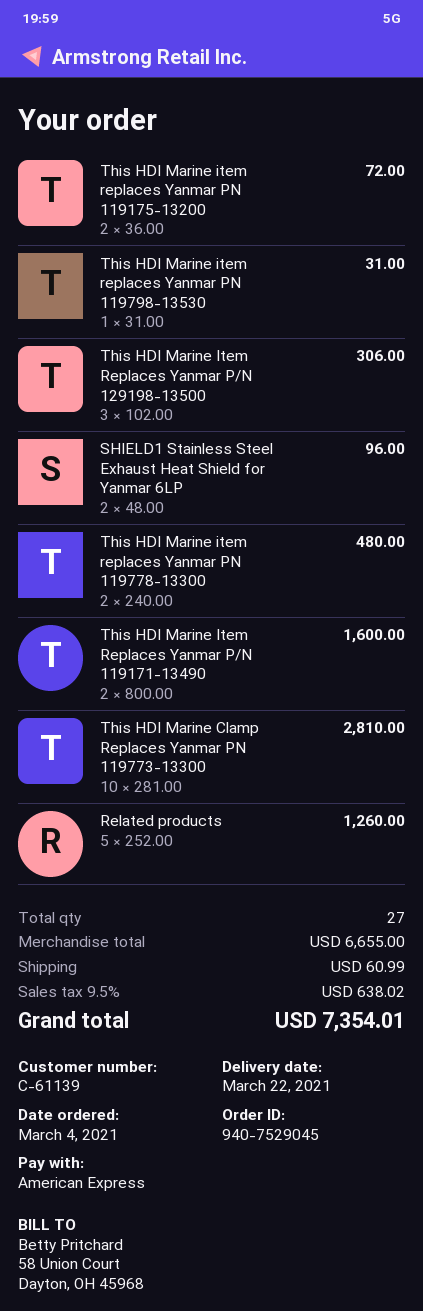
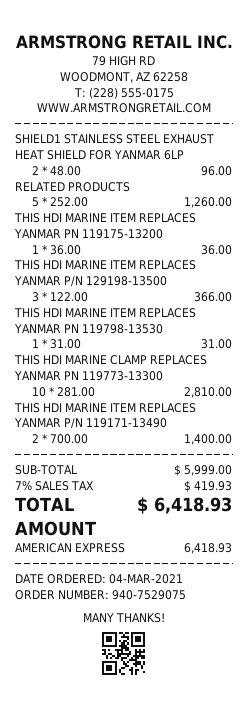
order number: 940-7529045 -> 940-7529075
This HDI Marine item replaces Yanmar PN 119175-13200: 2 x 36.00 = 72.00 -> 1 x 36.00 = 36.00
This HDI Marine Item Replaces Yanmar P/N 129198-13500: 3 x 102.00 = 306.00 -> 3 x 122.00 = 366.00
This HDI Marine item replaces Yanmar PN 119778-13300: 2 x 240.00 = 480.00 -> none
This HDI Marine Item Replaces Yanmar P/N 119171-13490: 2 x 800.00 = 1600.00 -> 2 x 700.00 = 1400.00
subtotal: 6655.00 -> 5999.00
shipping: 60.99 -> none
tax: 9.5% = 638.02 -> 7% = 419.93
total: 7354.01 -> 6418.93

